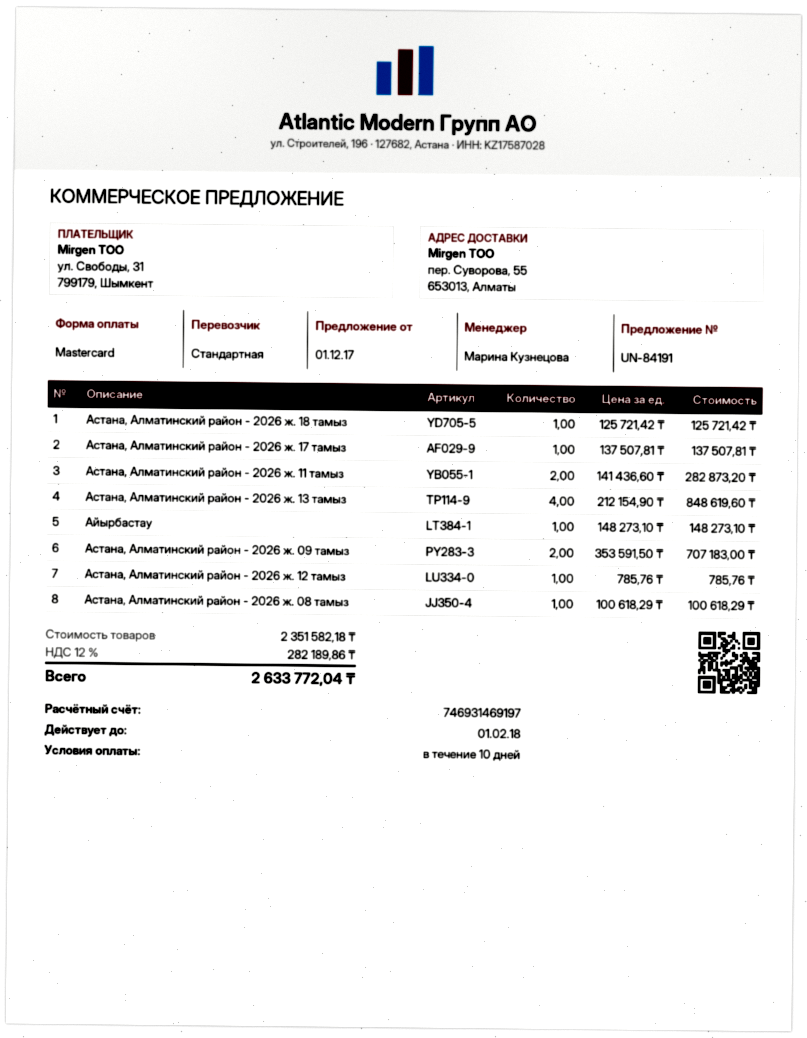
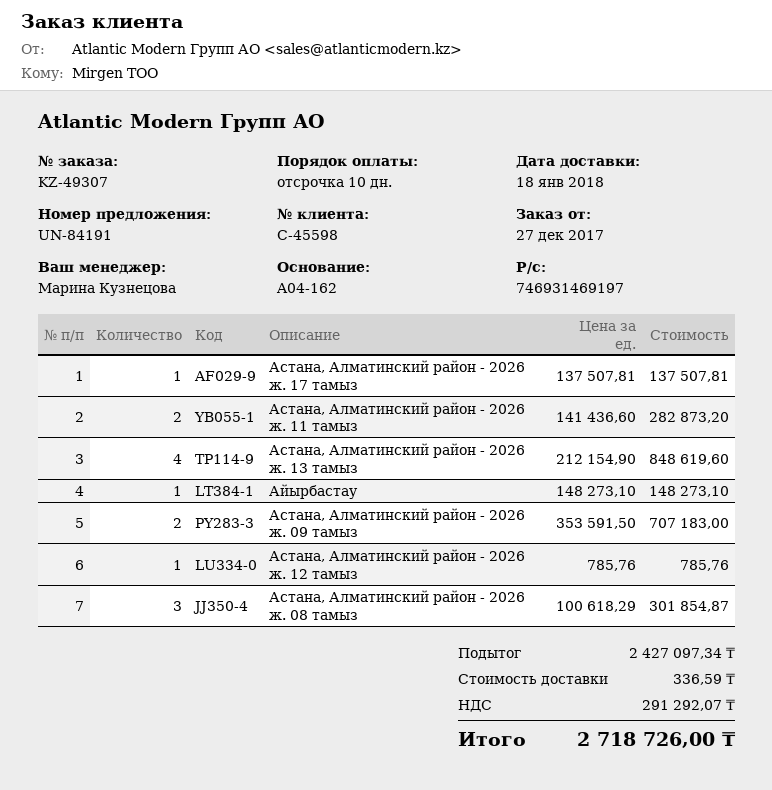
Астана, Алматинский район - 2026 ж. 18 тамыз: 1 x 125721.42 = 125721.42 -> none
Астана, Алматинский район - 2026 ж. 08 тамыз: 1 x 100618.29 = 100618.29 -> 3 x 100618.29 = 301854.87
subtotal: 2351582.18 -> 2427097.34
shipping: none -> 336.59
tax: 282189.86 -> 291292.07
total: 2633772.04 -> 2718726.00

